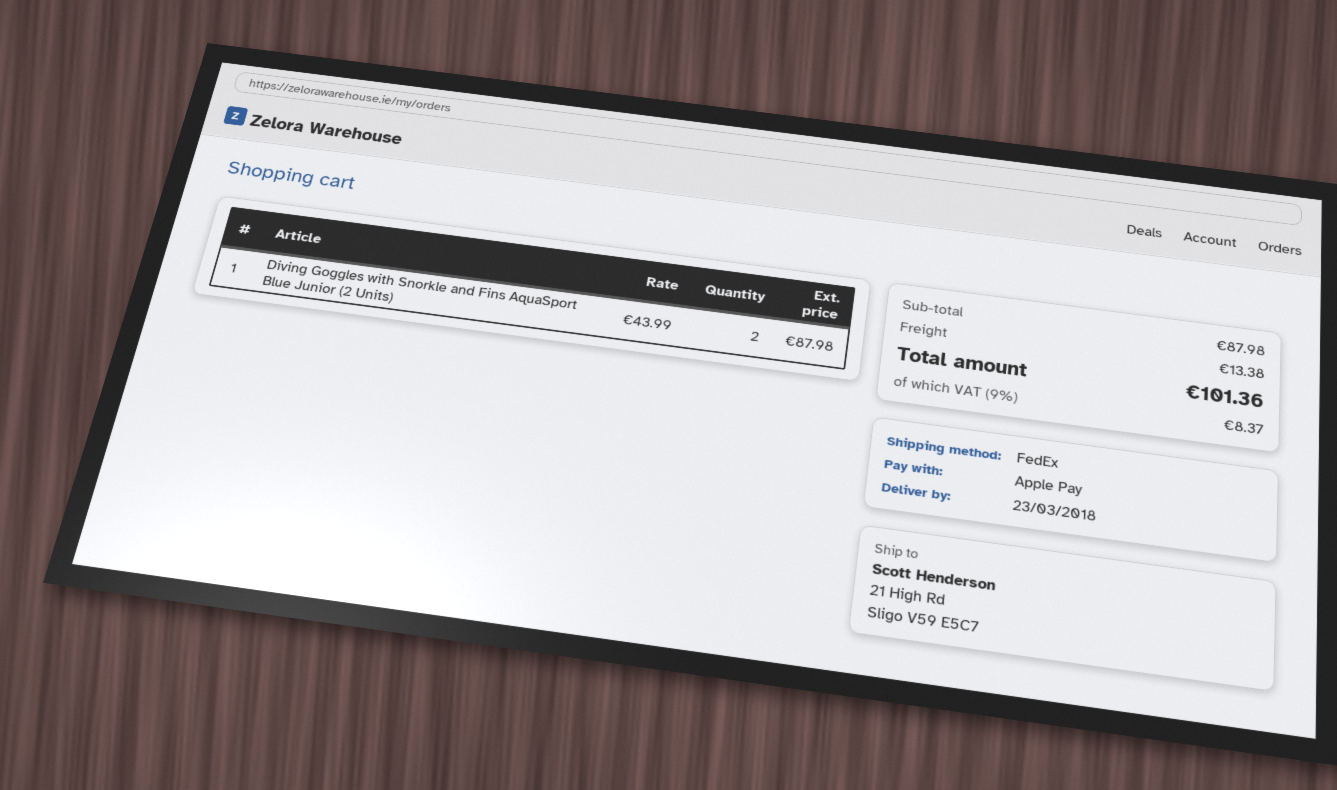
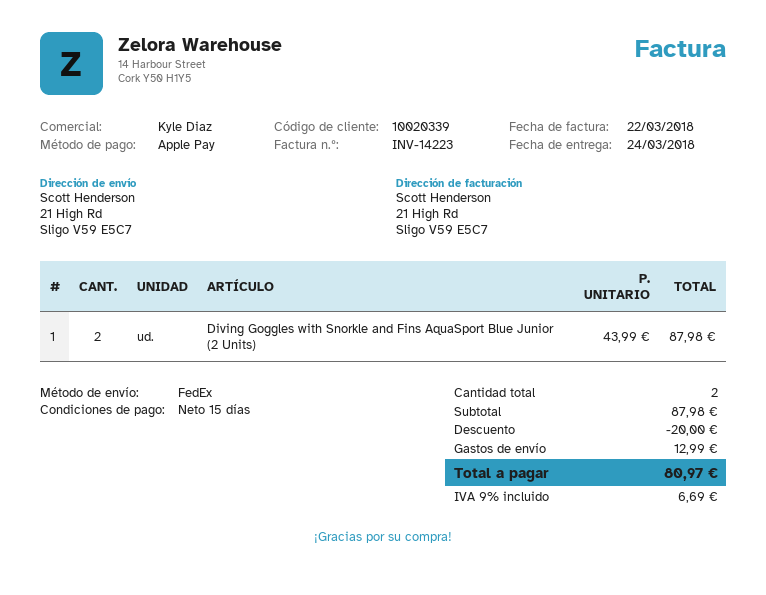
delivery date: 2018-03-23 -> 2018-03-24
discount: none -> 20.00
shipping: 13.38 -> 12.99
tax: 9% = 8.37 -> 9% = 6.69
total: 101.36 -> 80.97

